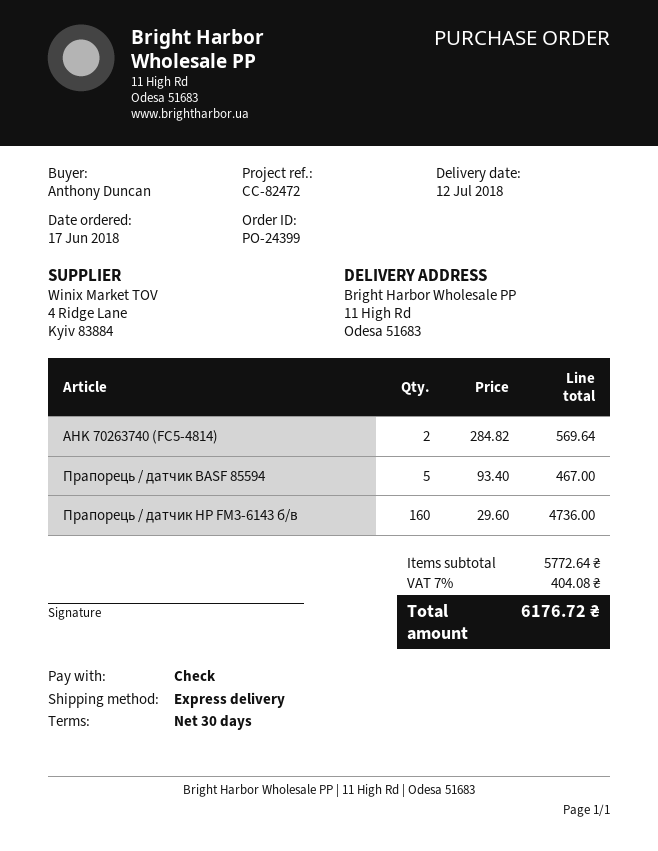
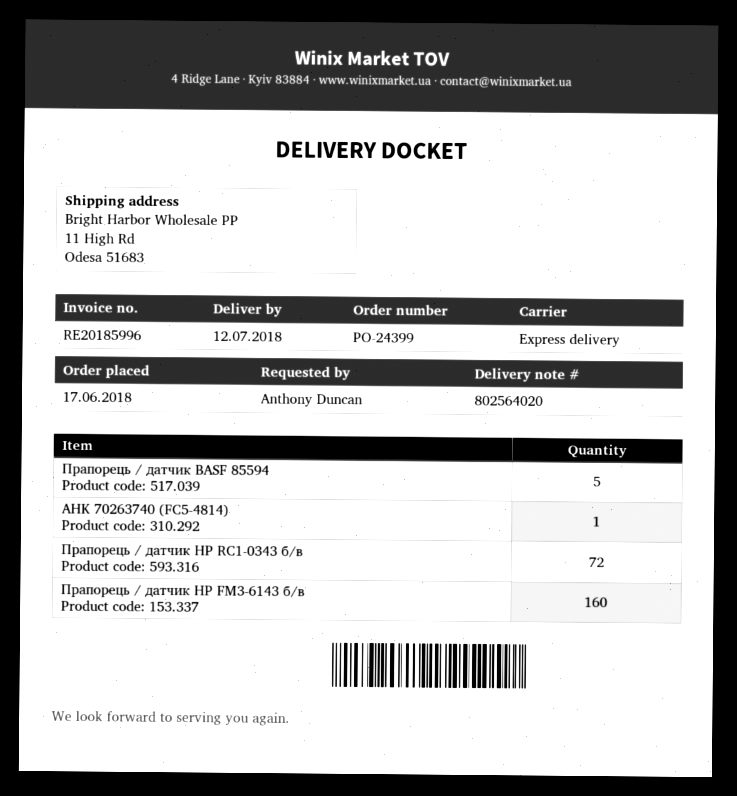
AHK 70263740 (FC5-4814): 2 -> 1
Прапорець / датчик HP RC1-0343 б/в: none -> 72

